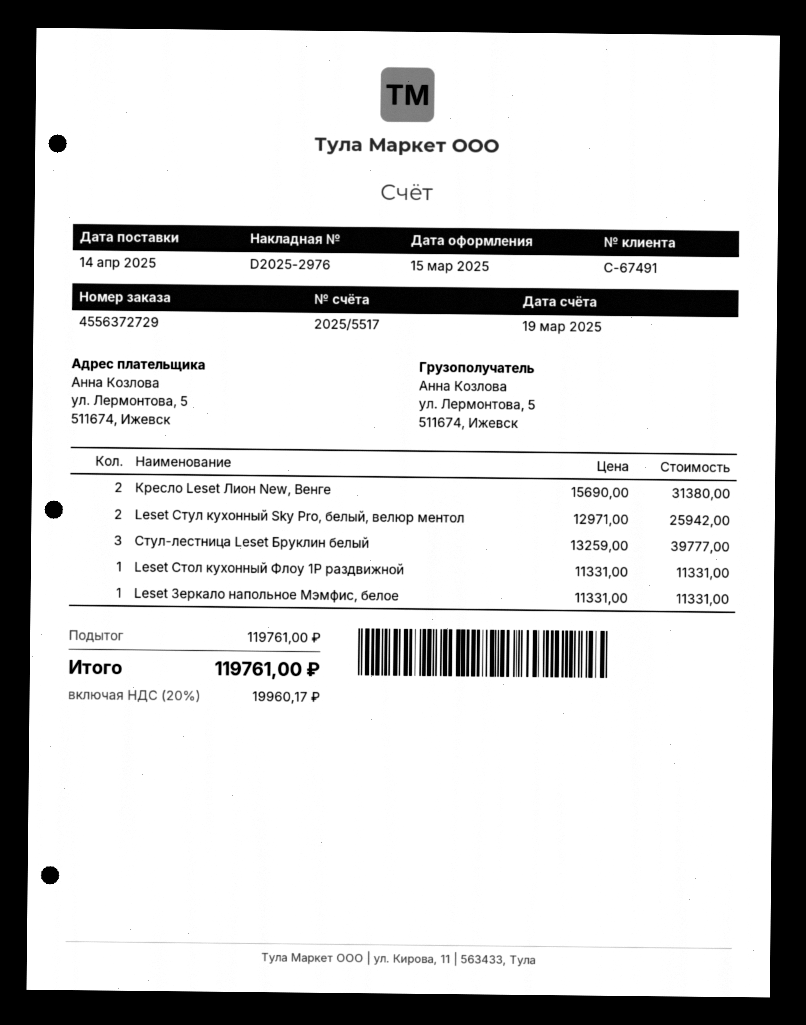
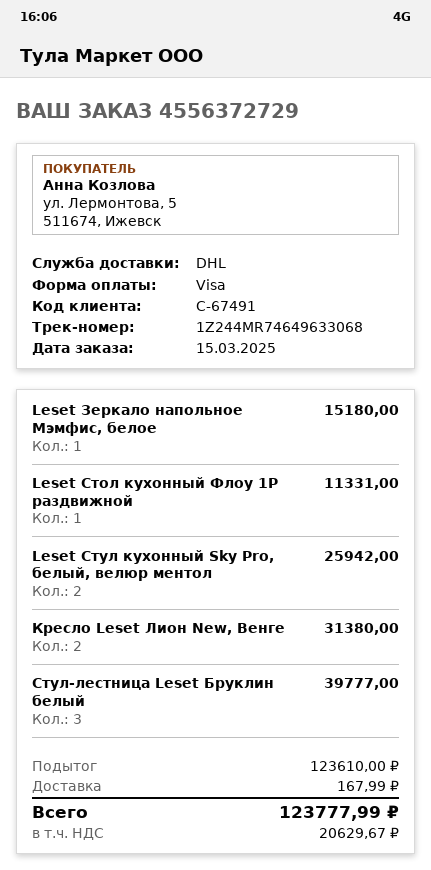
Leset Зеркало напольное Мэмфис, белое: 1 for 11331.00 -> 1 for 15180.00
subtotal: 119761.00 -> 123610.00
shipping: none -> 167.99
tax: 19960.17 -> 20629.67
total: 119761.00 -> 123777.99

